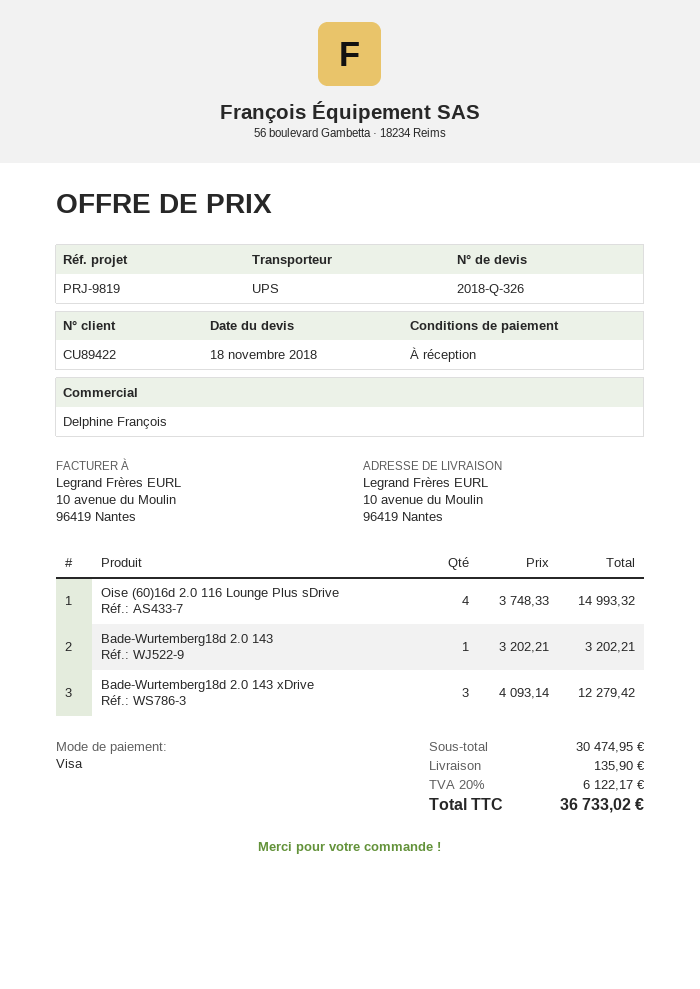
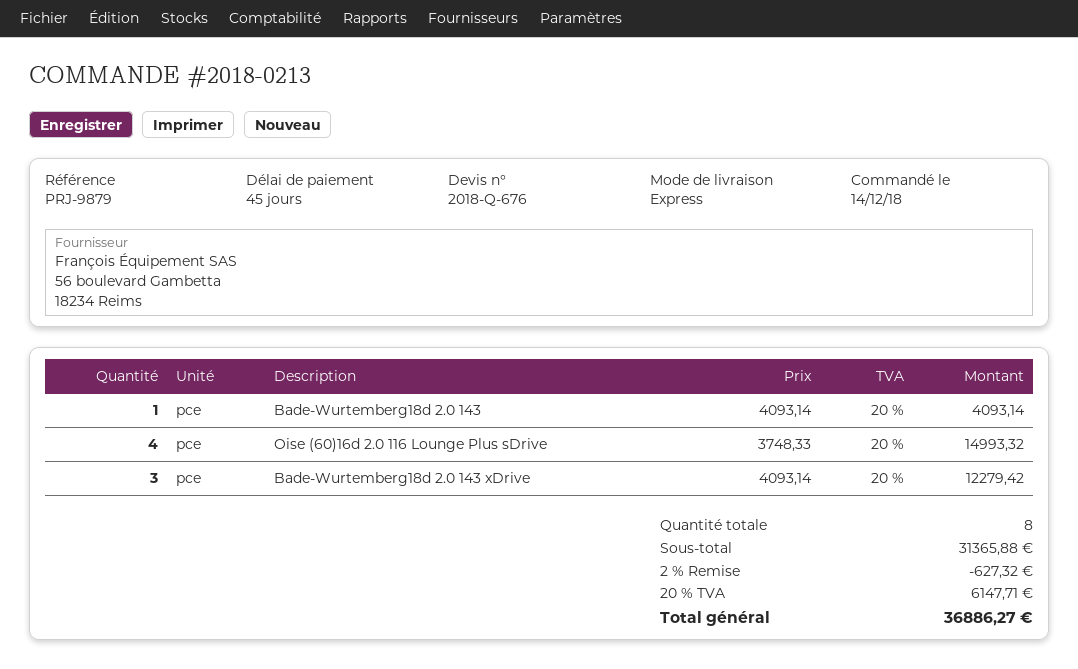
quote number: 2018-Q-326 -> 2018-Q-676
payment terms: on receipt -> 45 days
reference: PRJ-9819 -> PRJ-9879
shipping method: UPS -> express
Bade-Wurtemberg18d 2.0 143: 1 x 3202.21 = 3202.21 -> 1 x 4093.14 = 4093.14
subtotal: 30474.95 -> 31365.88
discount: none -> 2% = 627.32
shipping: 135.90 -> none
tax: 20% = 6122.17 -> 20% = 6147.71
total: 36733.02 -> 36886.27

